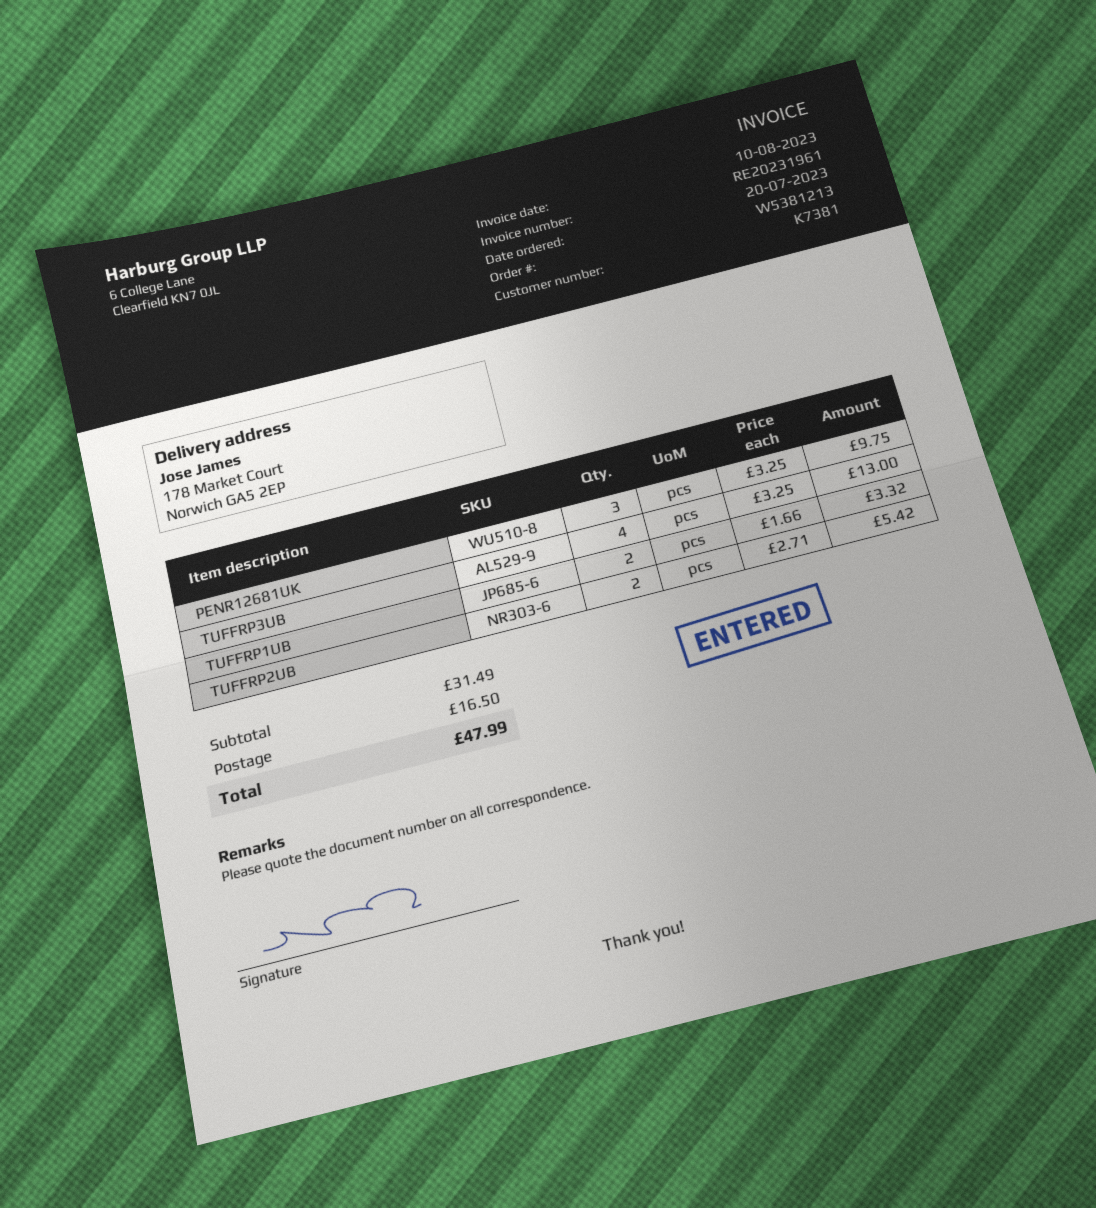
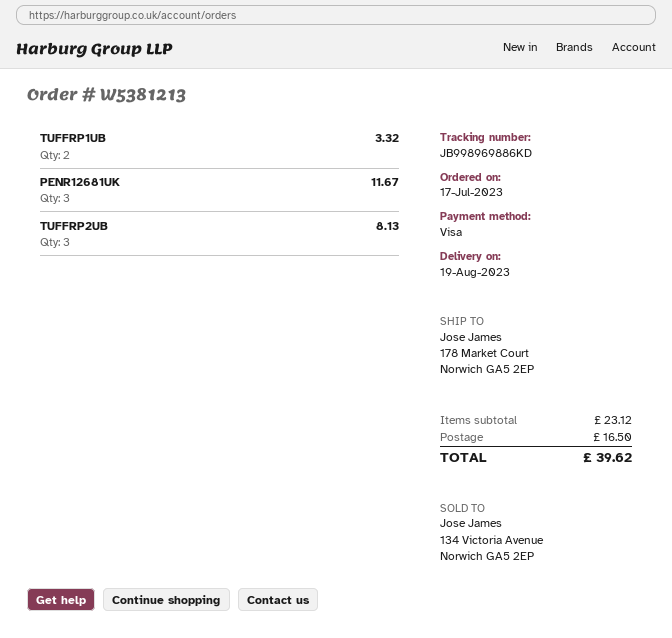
order date: 2023-07-20 -> 2023-07-17
PENR12681UK: 3 for 9.75 -> 3 for 11.67
TUFFRP3UB: 4 for 13.00 -> none
TUFFRP2UB: 2 for 5.42 -> 3 for 8.13
subtotal: 31.49 -> 23.12
total: 47.99 -> 39.62

